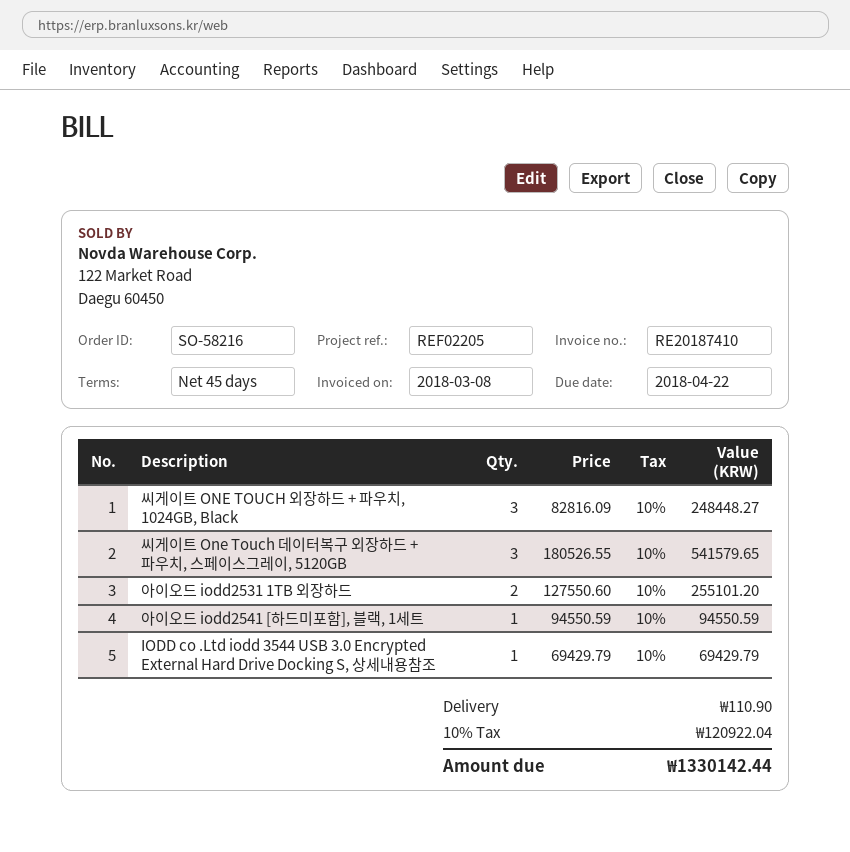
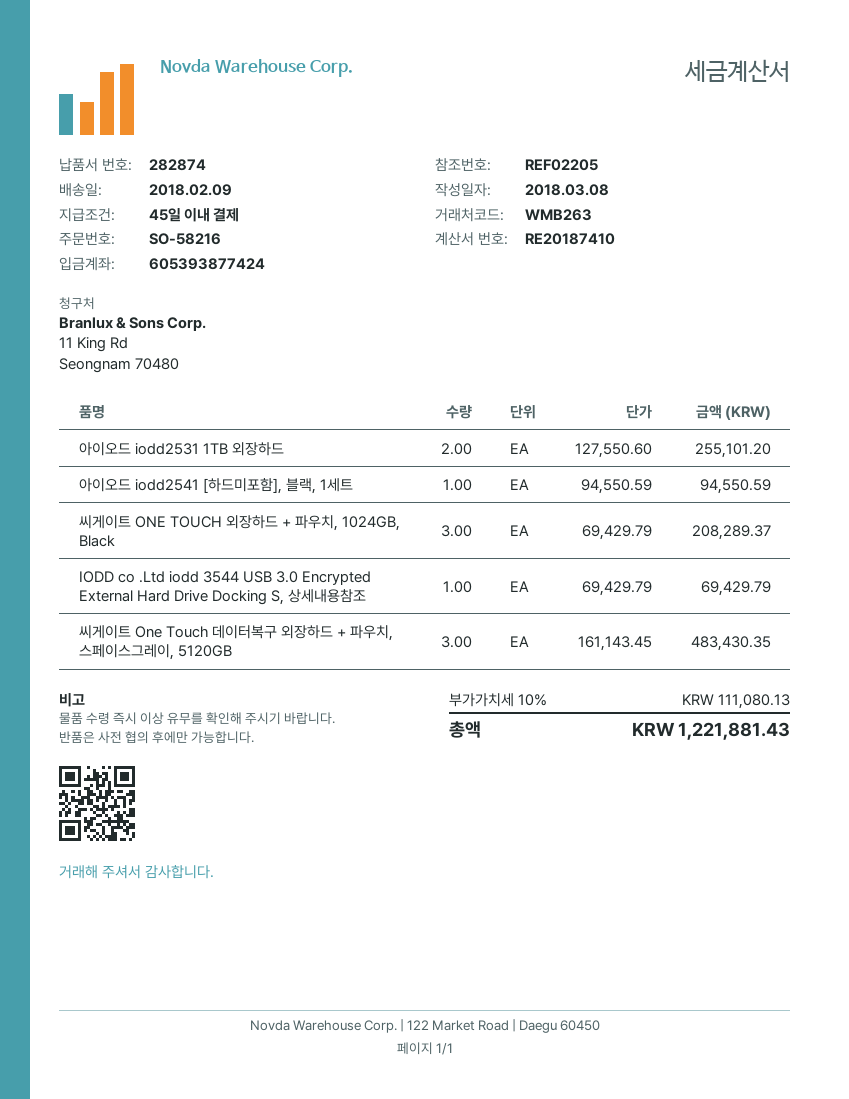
씨게이트 ONE TOUCH 외장하드 + 파우치, 1024GB, Black: 3 x 82816.09 = 248448.27 -> 3 x 69429.79 = 208289.37
씨게이트 One Touch 데이터복구 외장하드 + 파우치, 스페이스그레이, 5120GB: 3 x 180526.55 = 541579.65 -> 3 x 161143.45 = 483430.35
shipping: 110.90 -> none
tax: 10% = 120922.04 -> 10% = 111080.13
total: 1330142.44 -> 1221881.43

